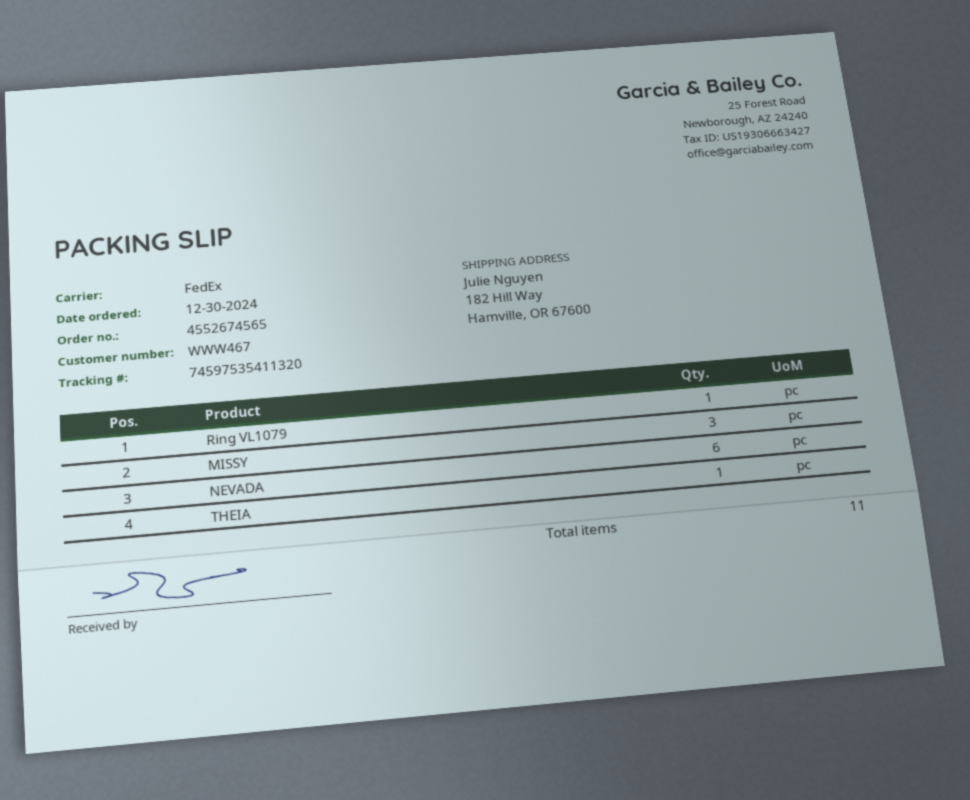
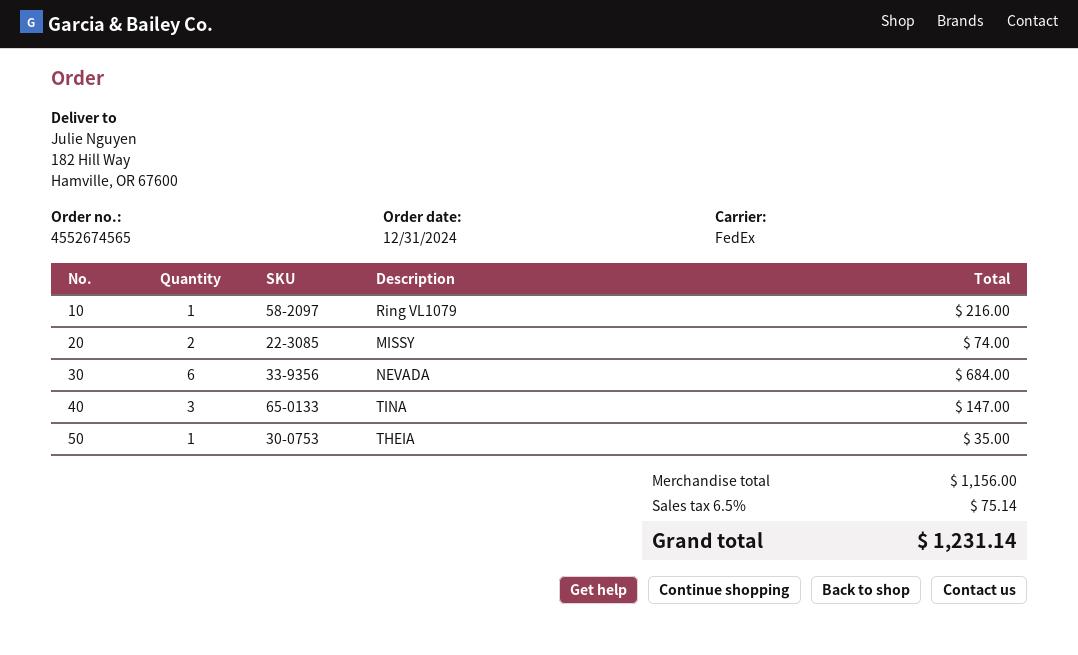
order date: 2024-12-30 -> 2024-12-31
MISSY: 3 -> 2
TINA: none -> 3

